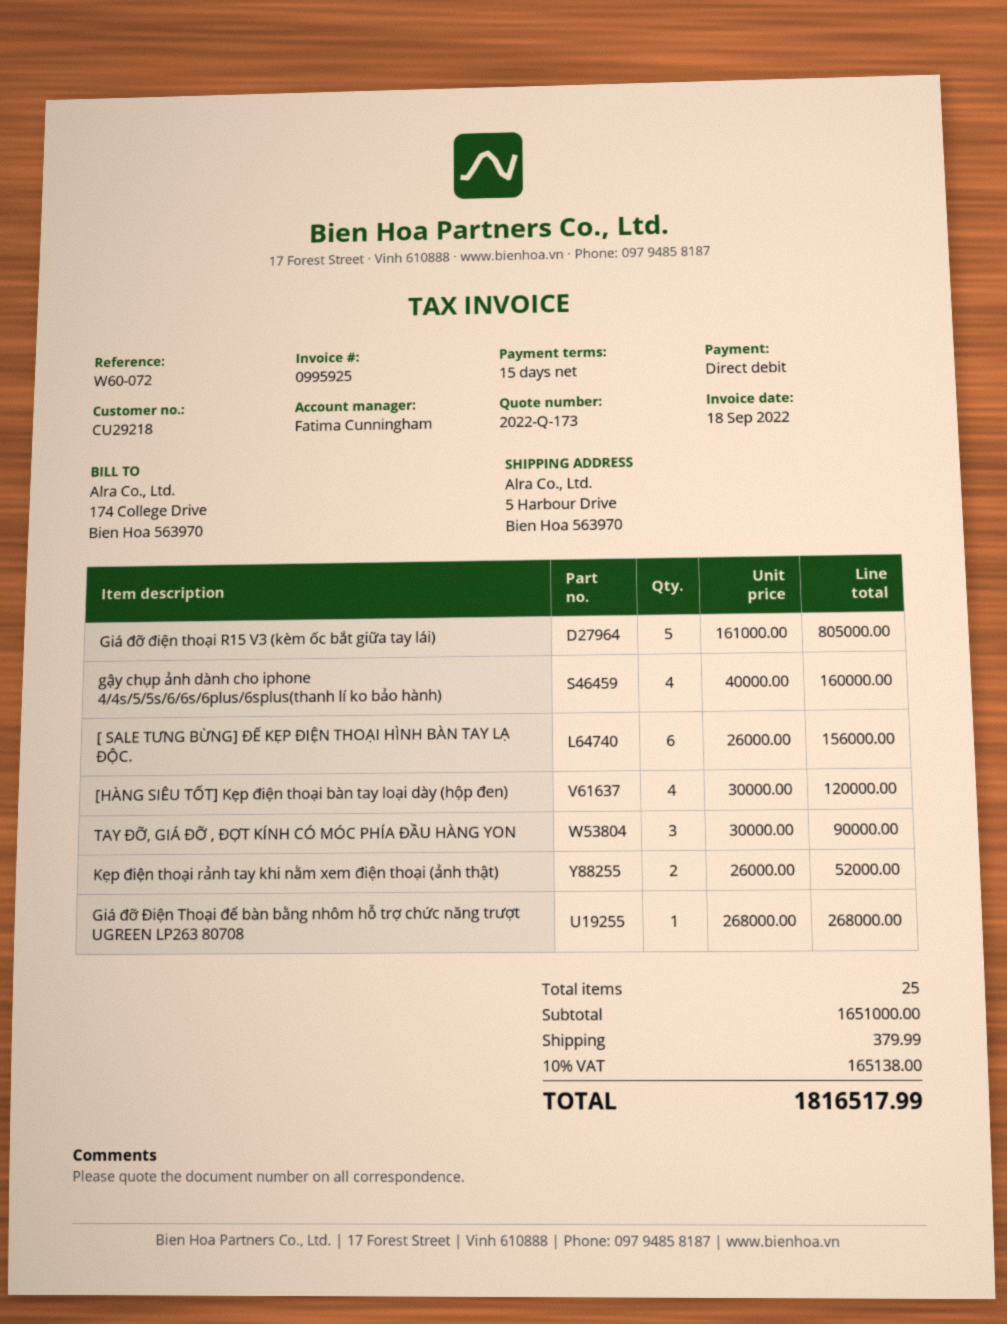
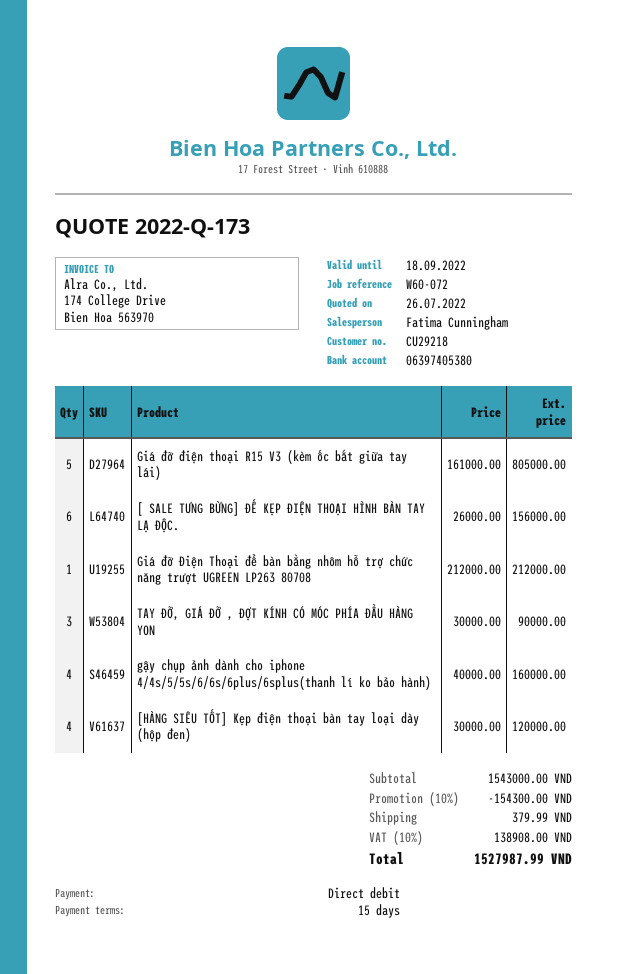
Kẹp điện thoại rảnh tay khi nằm xem điện thoại (ảnh thật): 2 x 26000.00 = 52000.00 -> none
Giá đỡ Điện Thoại để bàn bằng nhôm hỗ trợ chức năng trượt UGREEN LP263 80708: 1 x 268000.00 = 268000.00 -> 1 x 212000.00 = 212000.00
subtotal: 1651000.00 -> 1543000.00
discount: none -> 10% = 154300.00
tax: 10% = 165138.00 -> 10% = 138908.00
total: 1816517.99 -> 1527987.99

